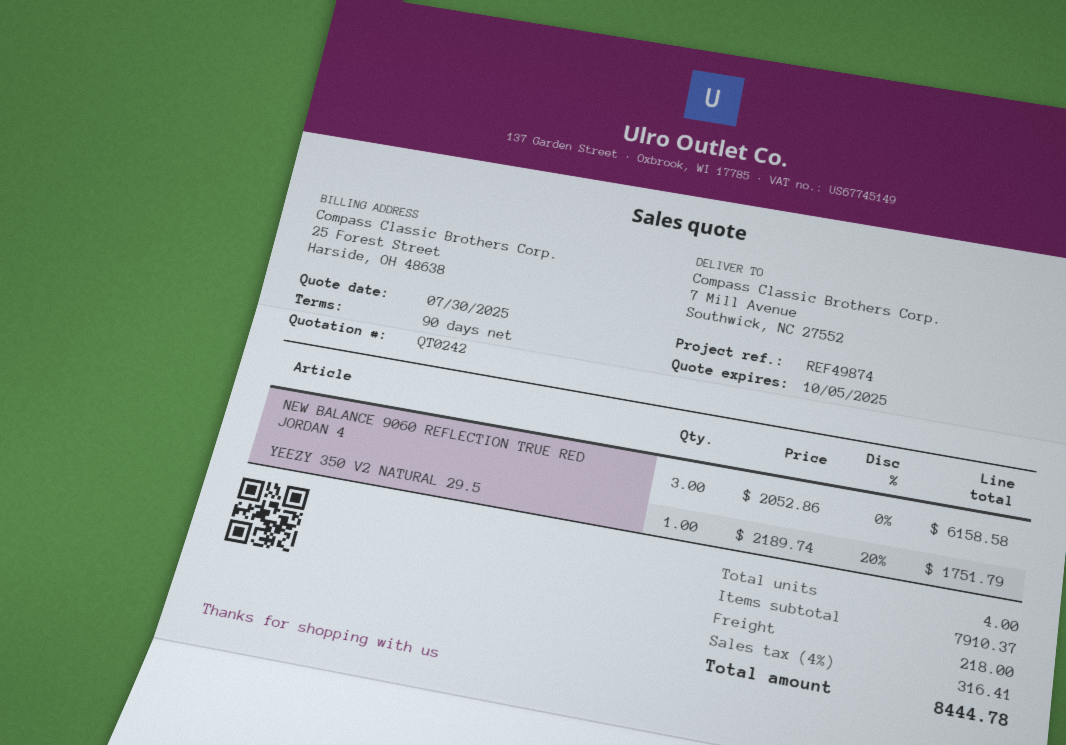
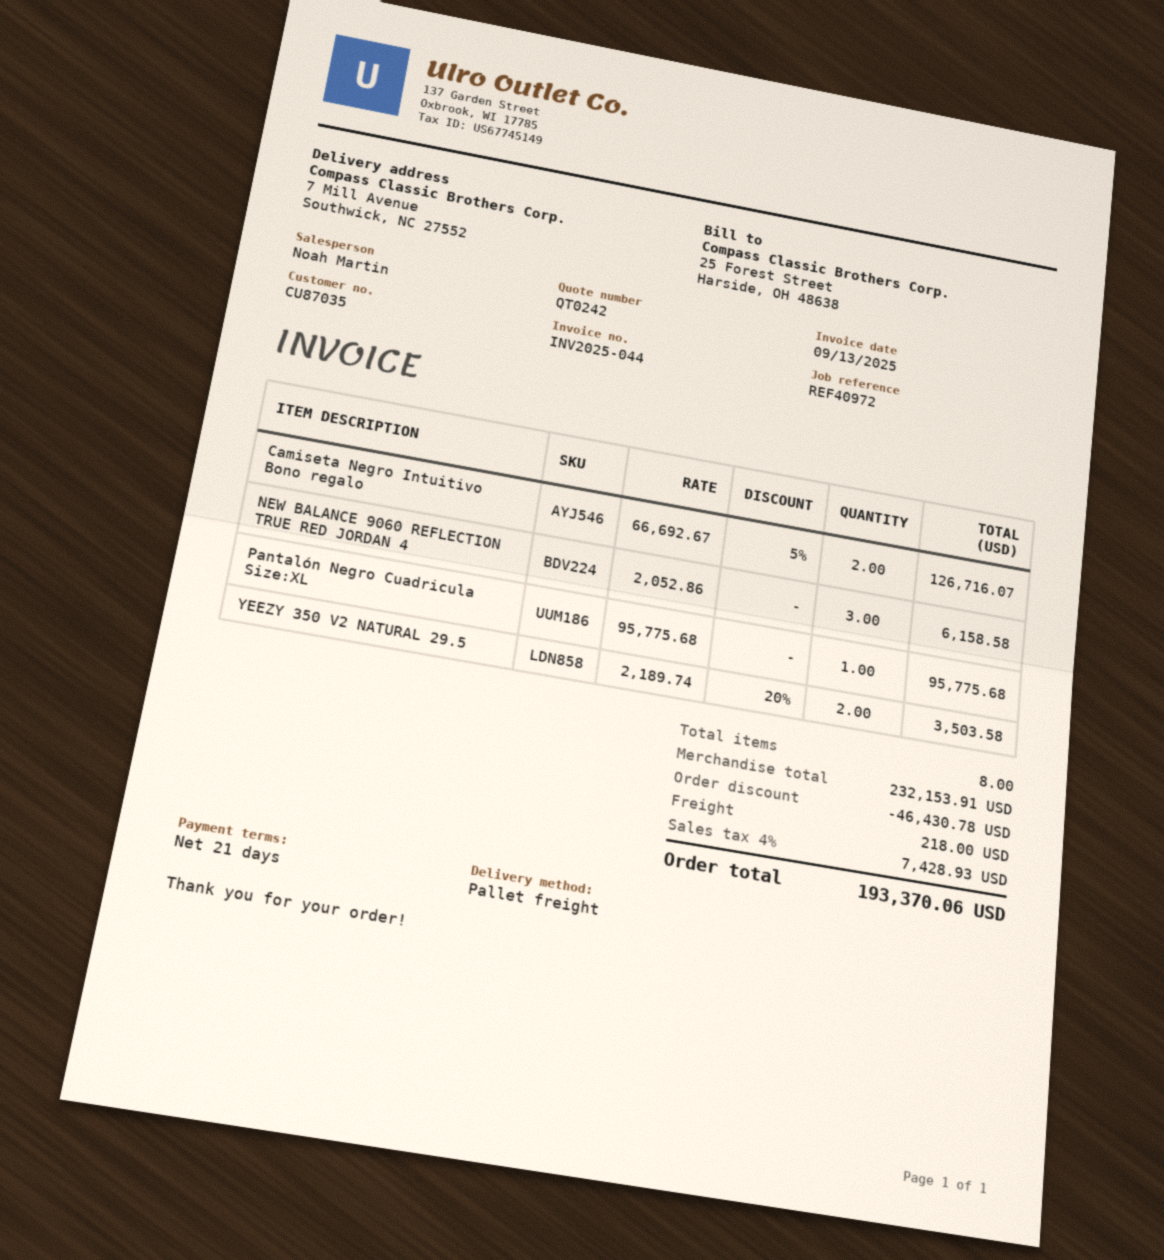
payment terms: 90 days -> 21 days
reference: REF49874 -> REF40972
YEEZY 350 V2 NATURAL 29.5: 1 x 2189.74 - 20% = 1751.79 -> 2 x 2189.74 - 20% = 3503.58
Camiseta Negro Intuitivo Bono regalo: none -> 2 x 66692.67 - 5% = 126716.07
Pantalón Negro Cuadricula Size:XL: none -> 1 x 95775.68 = 95775.68
total quantity: 4 -> 8
subtotal: 7910.37 -> 232153.91
discount: none -> 46430.78
tax: 4% = 316.41 -> 4% = 7428.93
total: 8444.78 -> 193370.06

